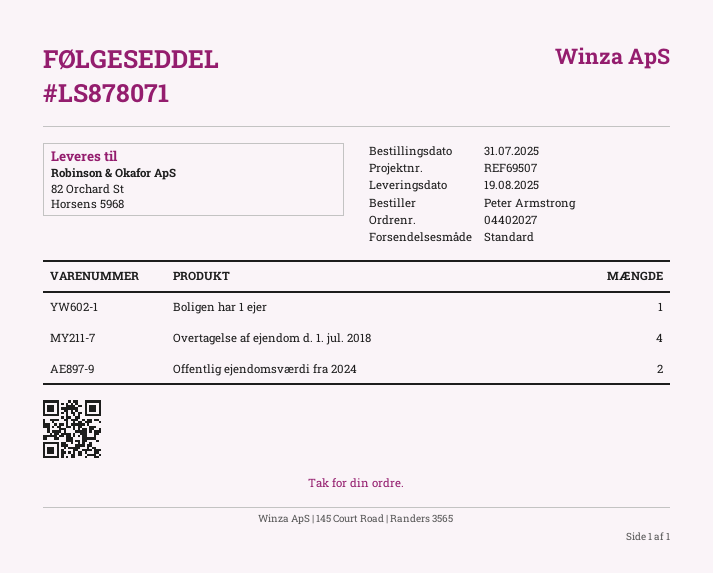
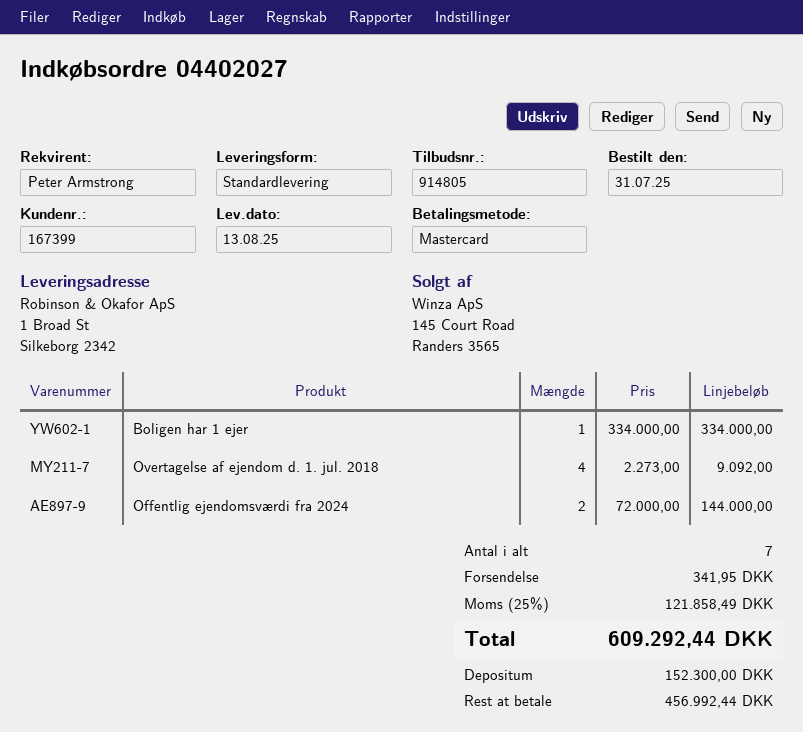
delivery date: 2025-08-19 -> 2025-08-13
ship to: 82 Orchard St, Horsens 5968 -> 1 Broad St, Silkeborg 2342

